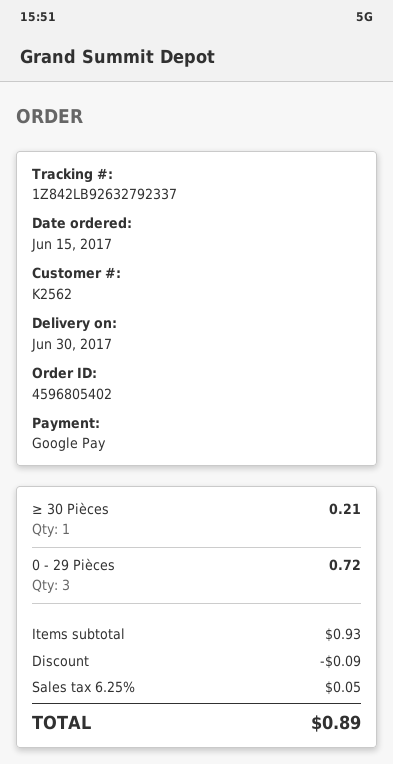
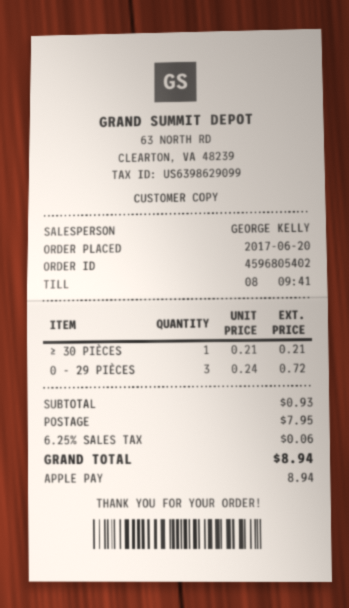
order date: 2017-06-15 -> 2017-06-20
payment method: Google Pay -> Apple Pay
discount: 0.09 -> none
shipping: none -> 7.95
tax: 6.25% = 0.05 -> 6.25% = 0.06
total: 0.89 -> 8.94

